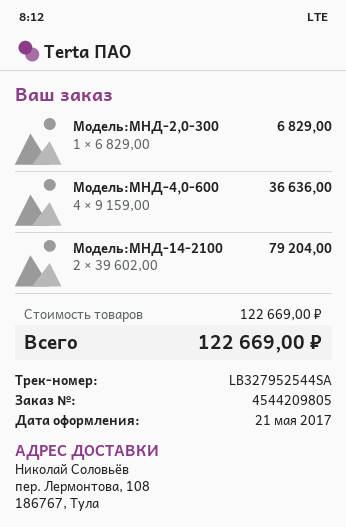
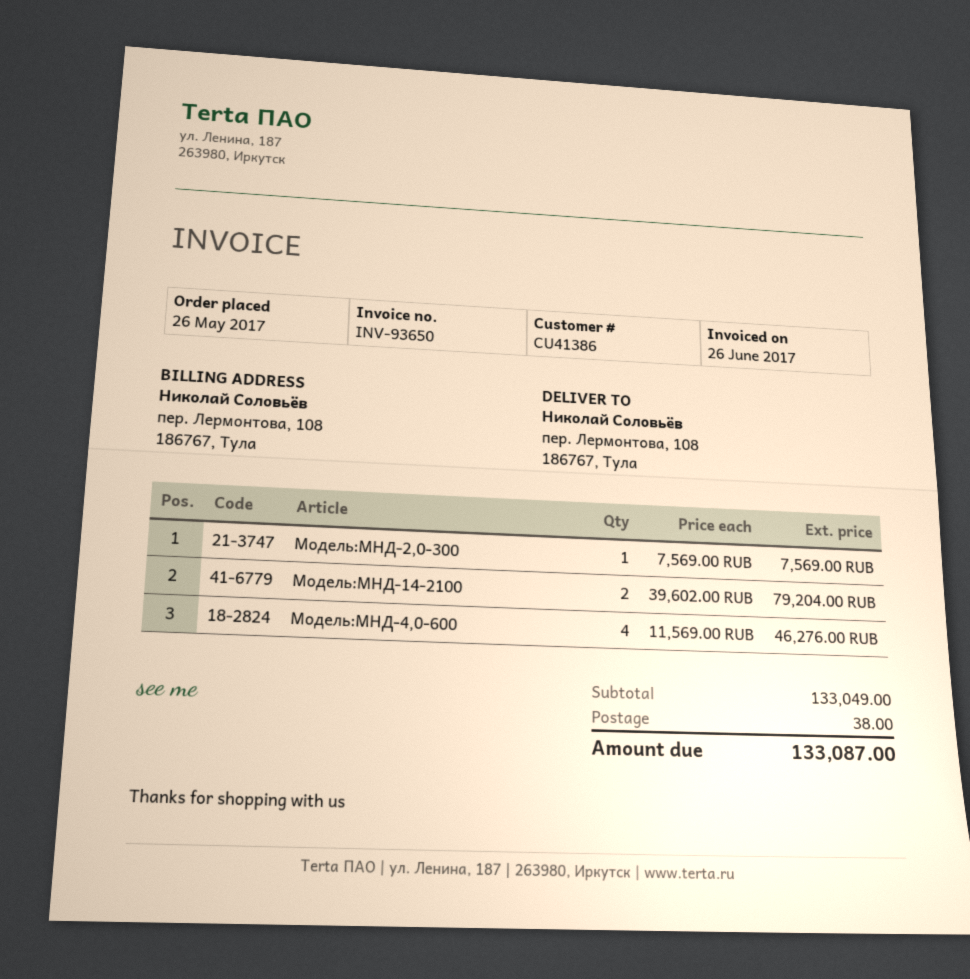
order date: 2017-05-21 -> 2017-05-26
Модель:МНД-2,0-300: 1 x 6829.00 = 6829.00 -> 1 x 7569.00 = 7569.00
Модель:МНД-4,0-600: 4 x 9159.00 = 36636.00 -> 4 x 11569.00 = 46276.00
subtotal: 122669.00 -> 133049.00
shipping: none -> 38.00
total: 122669.00 -> 133087.00

